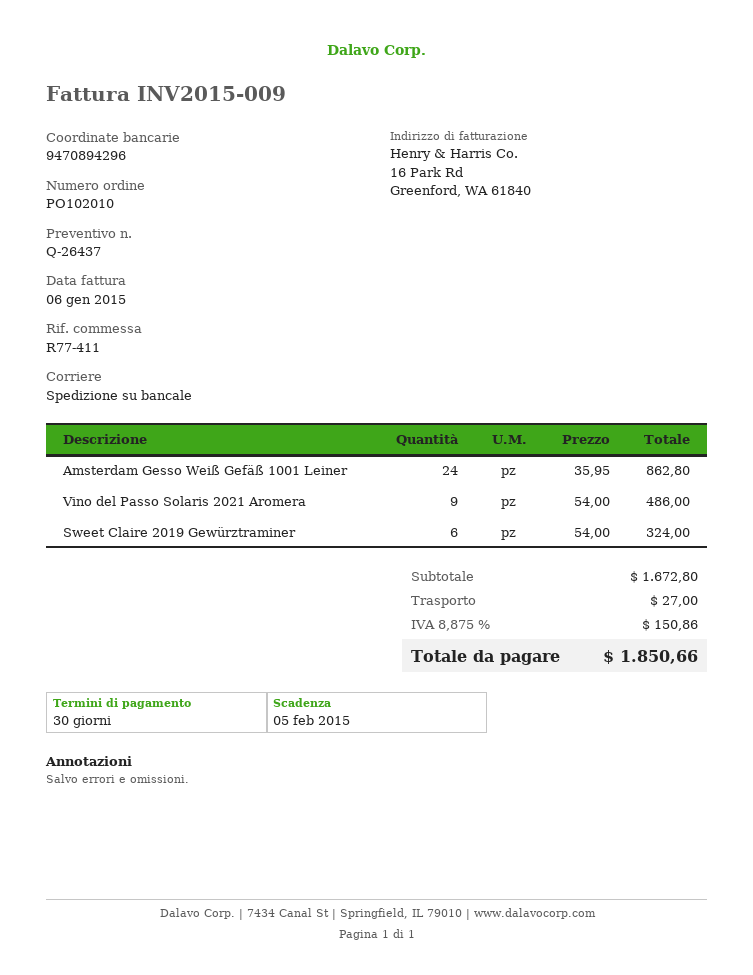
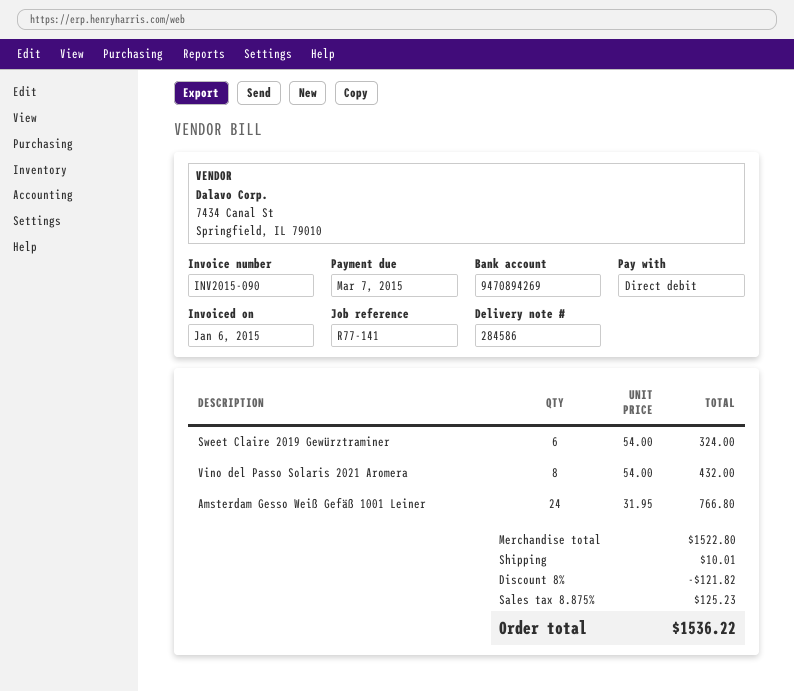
invoice number: INV2015-009 -> INV2015-090
due date: 2015-02-05 -> 2015-03-07
reference: R77-411 -> R77-141
bank account: 9470894296 -> 9470894269
Amsterdam Gesso Weiß Gefäß 1001 Leiner: 24 x 35.95 = 862.80 -> 24 x 31.95 = 766.80
Vino del Passo Solaris 2021 Aromera: 9 x 54.00 = 486.00 -> 8 x 54.00 = 432.00
subtotal: 1672.80 -> 1522.80
discount: none -> 8% = 121.82
shipping: 27.00 -> 10.01
tax: 8.875% = 150.86 -> 8.875% = 125.23
total: 1850.66 -> 1536.22

